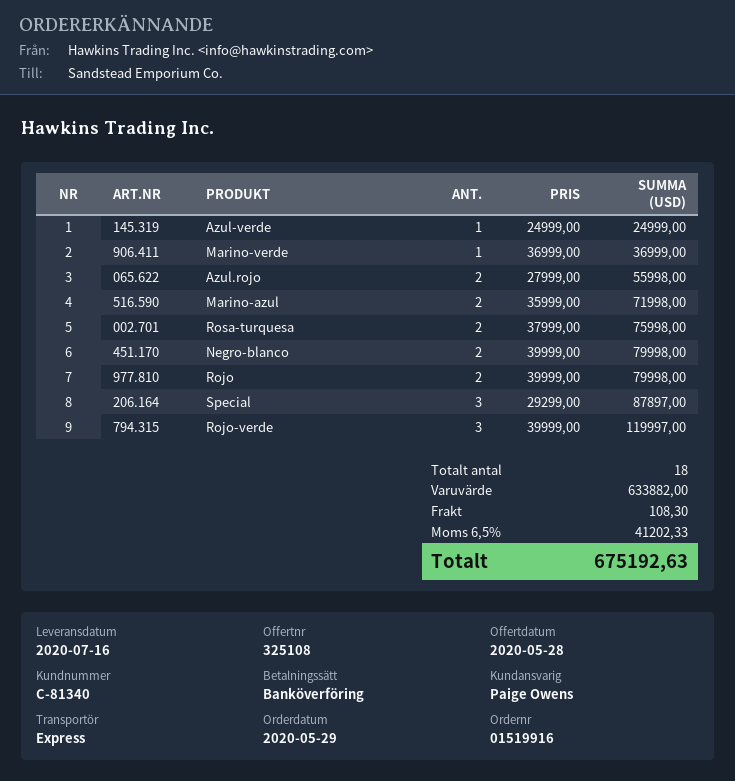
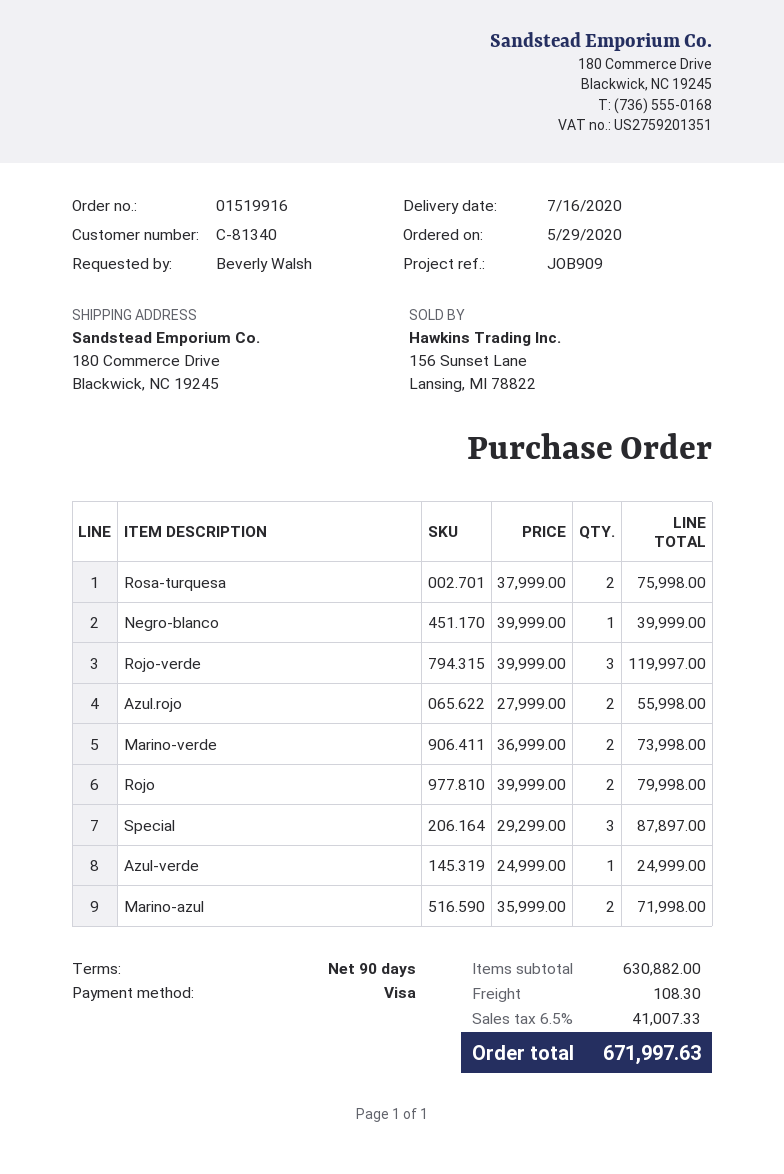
payment method: bank transfer -> Visa
Marino-verde: 1 x 36999.00 = 36999.00 -> 2 x 36999.00 = 73998.00
Negro-blanco: 2 x 39999.00 = 79998.00 -> 1 x 39999.00 = 39999.00
subtotal: 633882.00 -> 630882.00
tax: 6.5% = 41202.33 -> 6.5% = 41007.33
total: 675192.63 -> 671997.63

